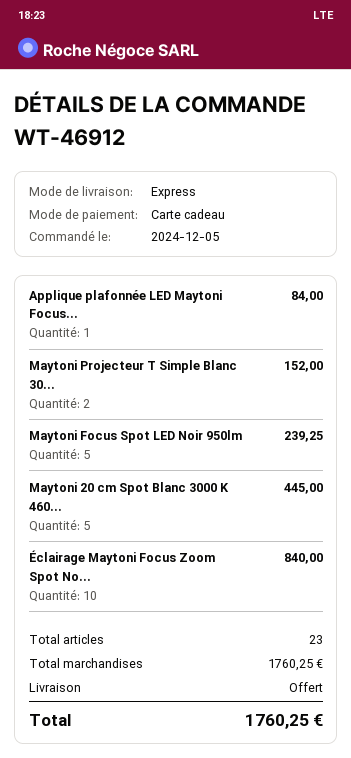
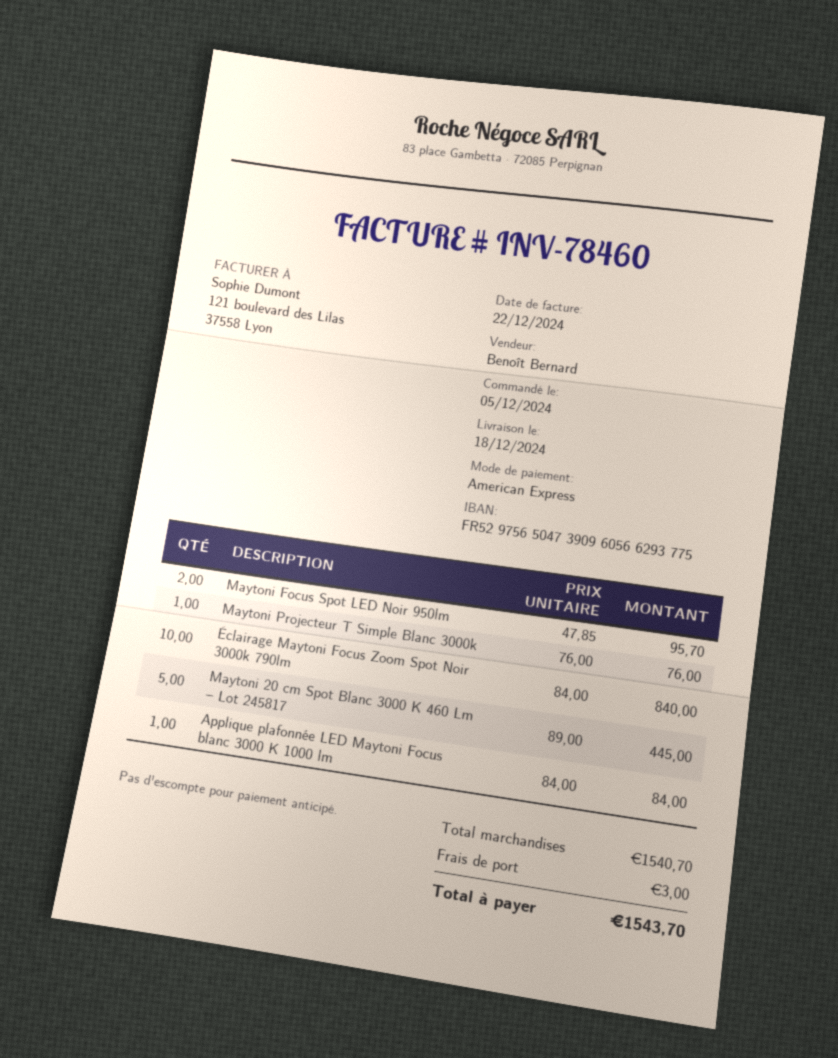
payment method: gift card -> American Express
Maytoni Projecteur T Simple Blanc 30...: 2 for 152.00 -> 1 for 76.00
Maytoni Focus Spot LED Noir 950lm: 5 for 239.25 -> 2 for 95.70
subtotal: 1760.25 -> 1540.70
shipping: 0.00 -> 3.00
total: 1760.25 -> 1543.70

